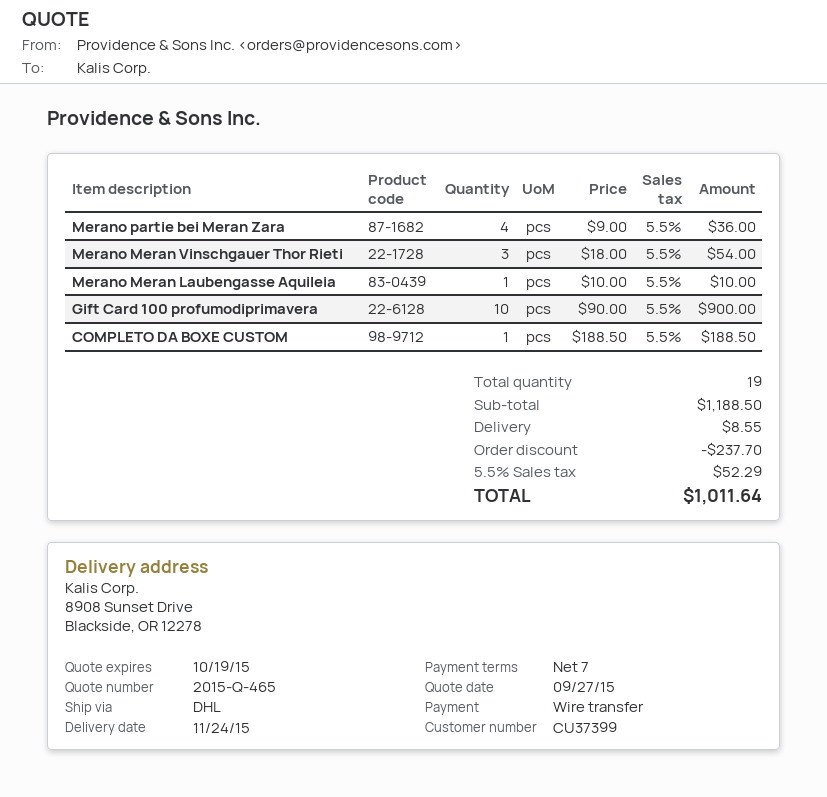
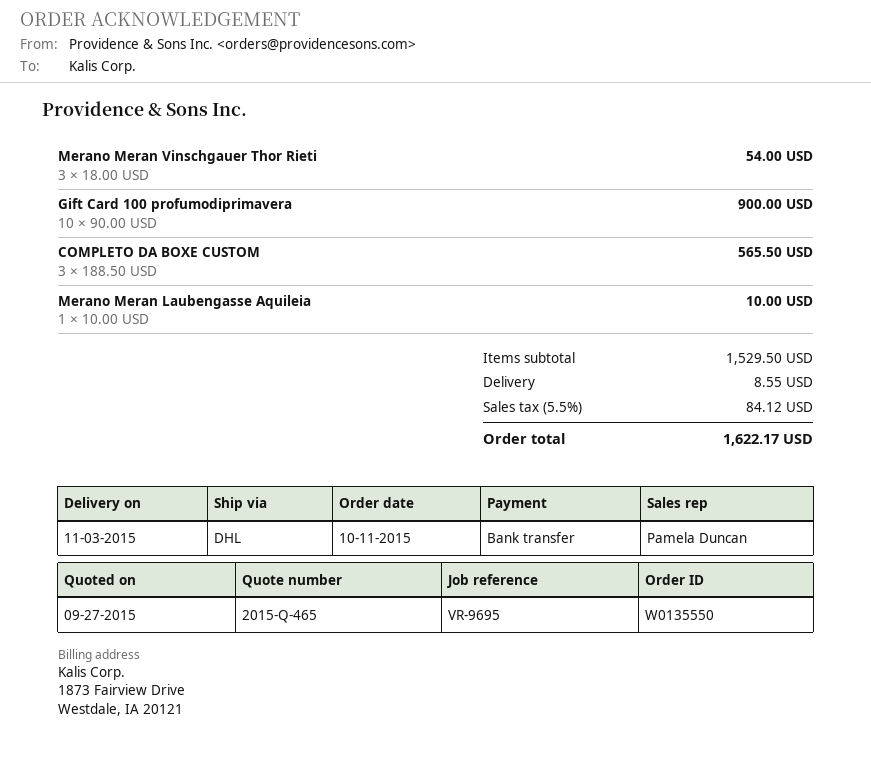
delivery date: 2015-11-24 -> 2015-11-03
Merano partie bei Meran Zara: 4 x 9.00 = 36.00 -> none
COMPLETO DA BOXE CUSTOM: 1 x 188.50 = 188.50 -> 3 x 188.50 = 565.50
subtotal: 1188.50 -> 1529.50
discount: 237.70 -> none
tax: 5.5% = 52.29 -> 5.5% = 84.12
total: 1011.64 -> 1622.17

